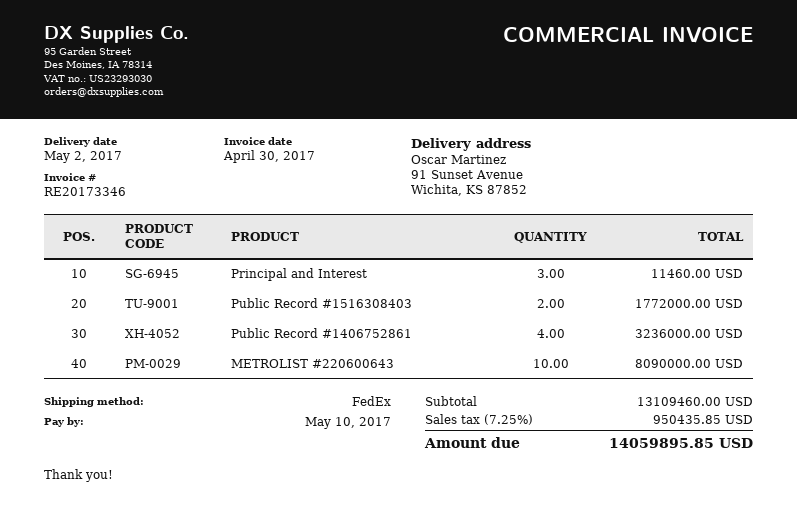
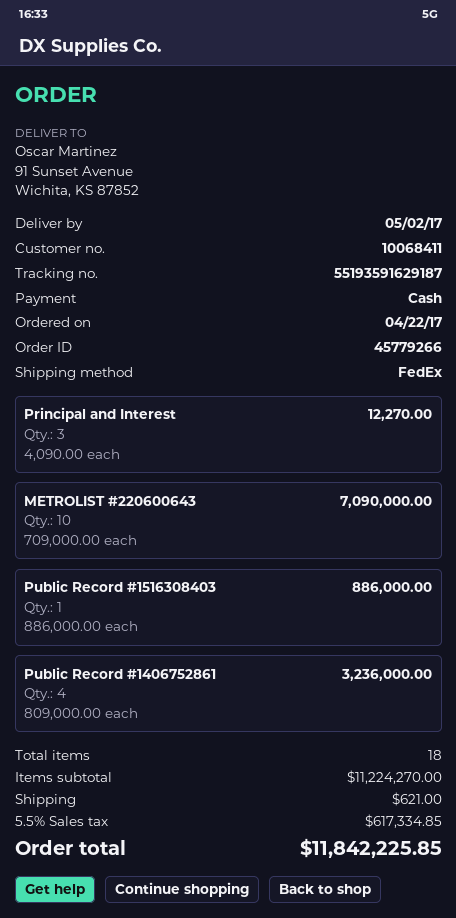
Principal and Interest: 3 for 11460.00 -> 3 for 12270.00
Public Record #1516308403: 2 for 1772000.00 -> 1 for 886000.00
METROLIST #220600643: 10 for 8090000.00 -> 10 for 7090000.00
subtotal: 13109460.00 -> 11224270.00
shipping: none -> 621.00
tax: 7.25% = 950435.85 -> 5.5% = 617334.85
total: 14059895.85 -> 11842225.85

